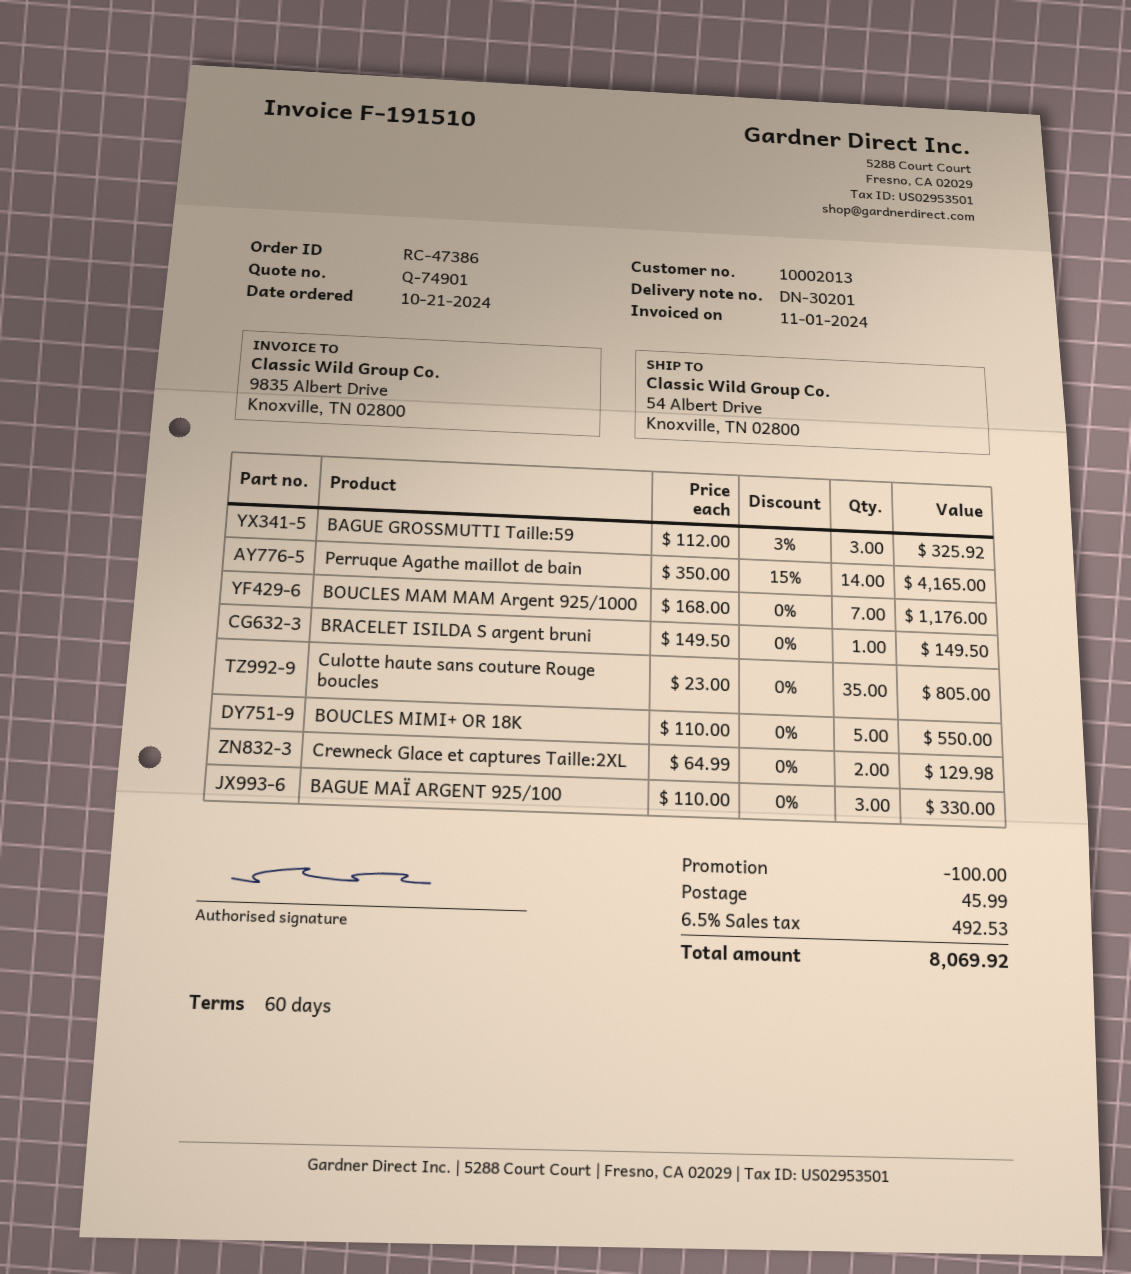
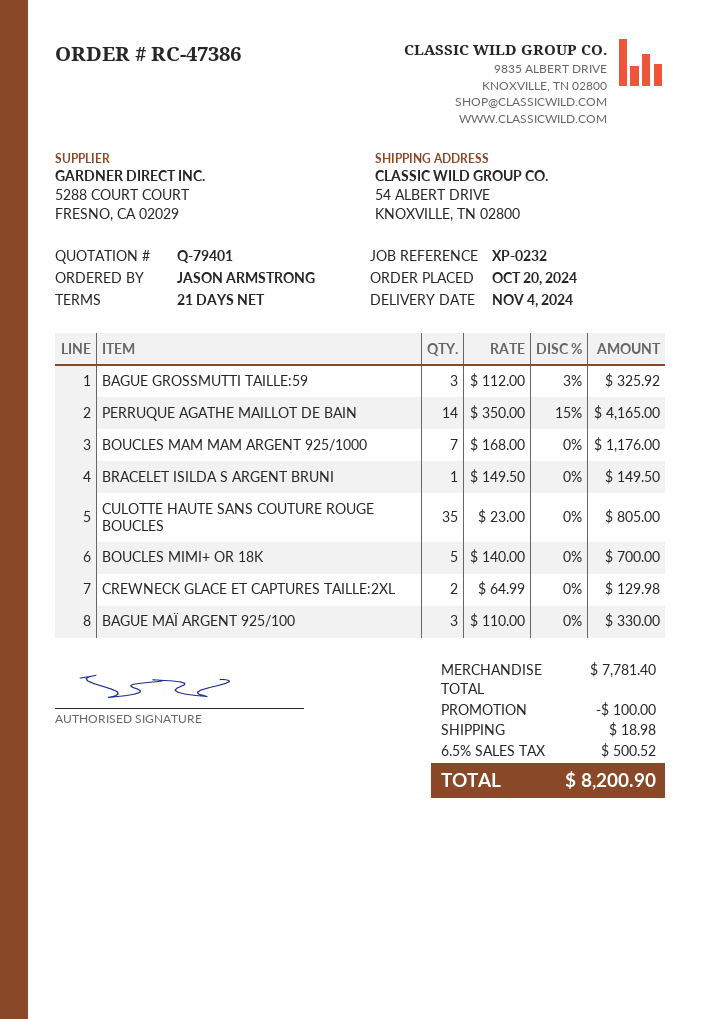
quote number: Q-74901 -> Q-79401
order date: 2024-10-21 -> 2024-10-20
payment terms: 60 days -> 21 days
BOUCLES MIMI+ OR 18K: 5 x 110.00 = 550.00 -> 5 x 140.00 = 700.00
shipping: 45.99 -> 18.98
tax: 6.5% = 492.53 -> 6.5% = 500.52
total: 8069.92 -> 8200.90

